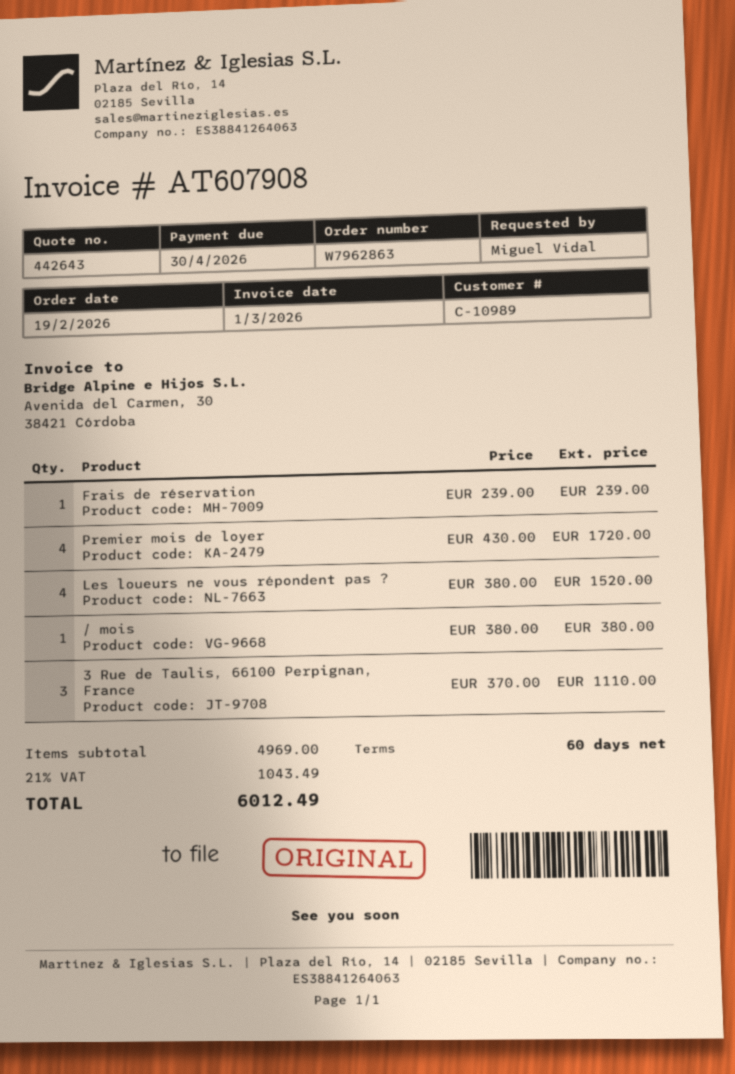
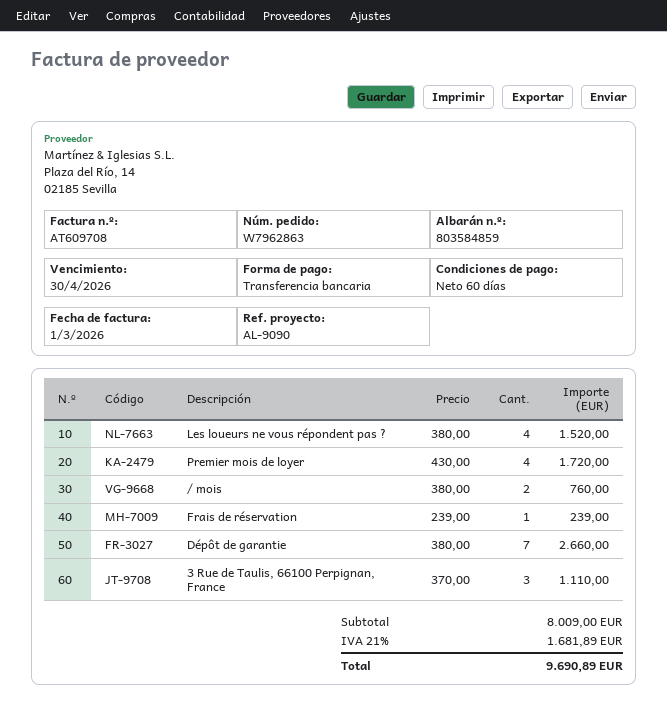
invoice number: AT607908 -> AT609708
/ mois: 1 x 380.00 = 380.00 -> 2 x 380.00 = 760.00
Dépôt de garantie: none -> 7 x 380.00 = 2660.00
subtotal: 4969.00 -> 8009.00
tax: 21% = 1043.49 -> 21% = 1681.89
total: 6012.49 -> 9690.89

